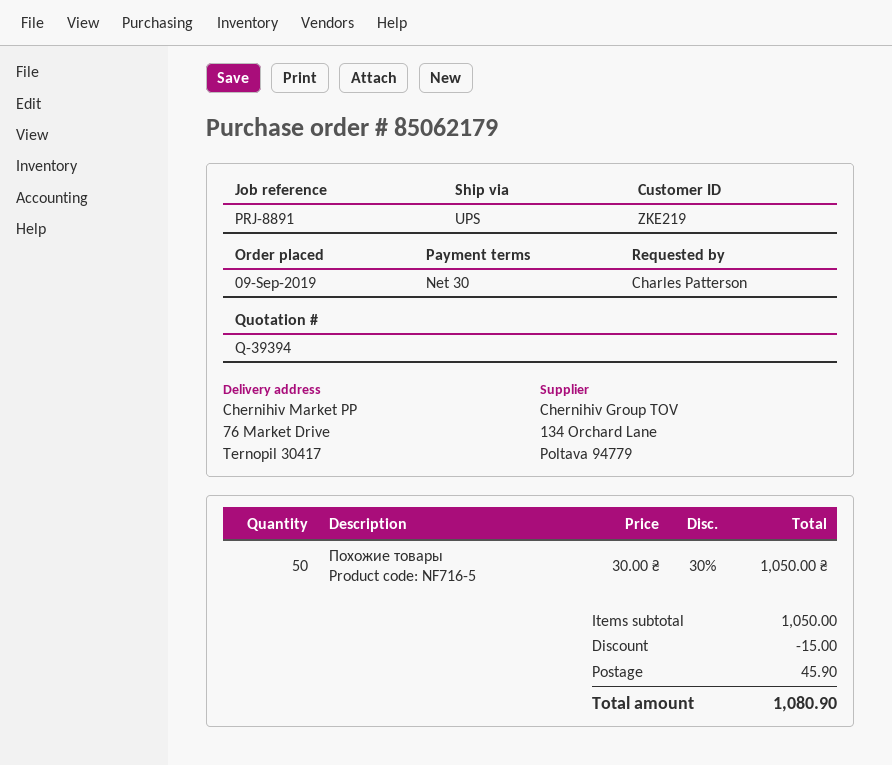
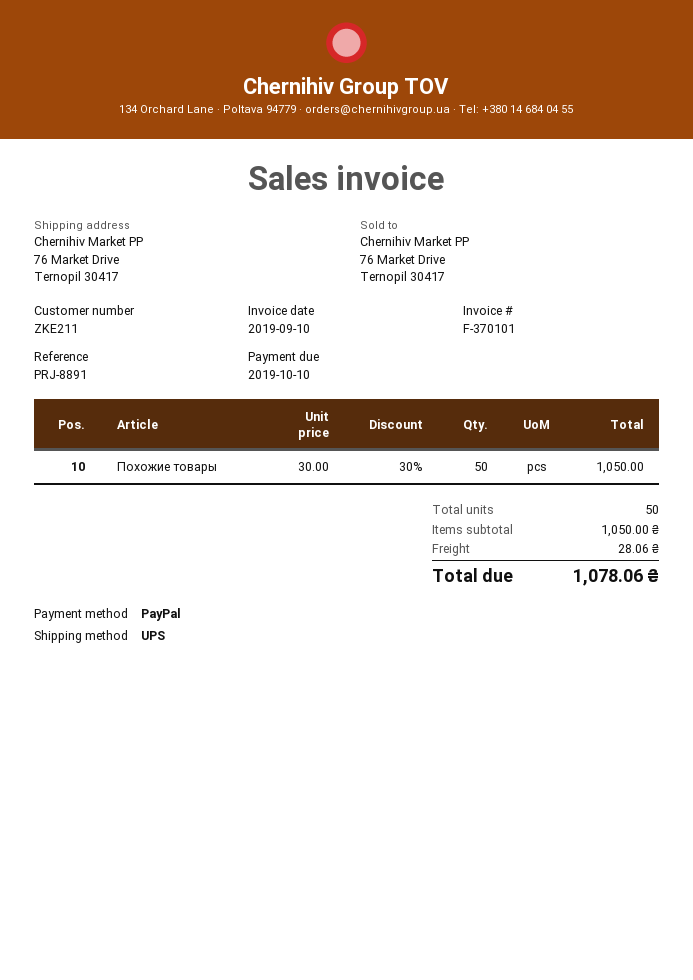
customer number: ZKE219 -> ZKE211
discount: 15.00 -> none
shipping: 45.90 -> 28.06
total: 1080.90 -> 1078.06

